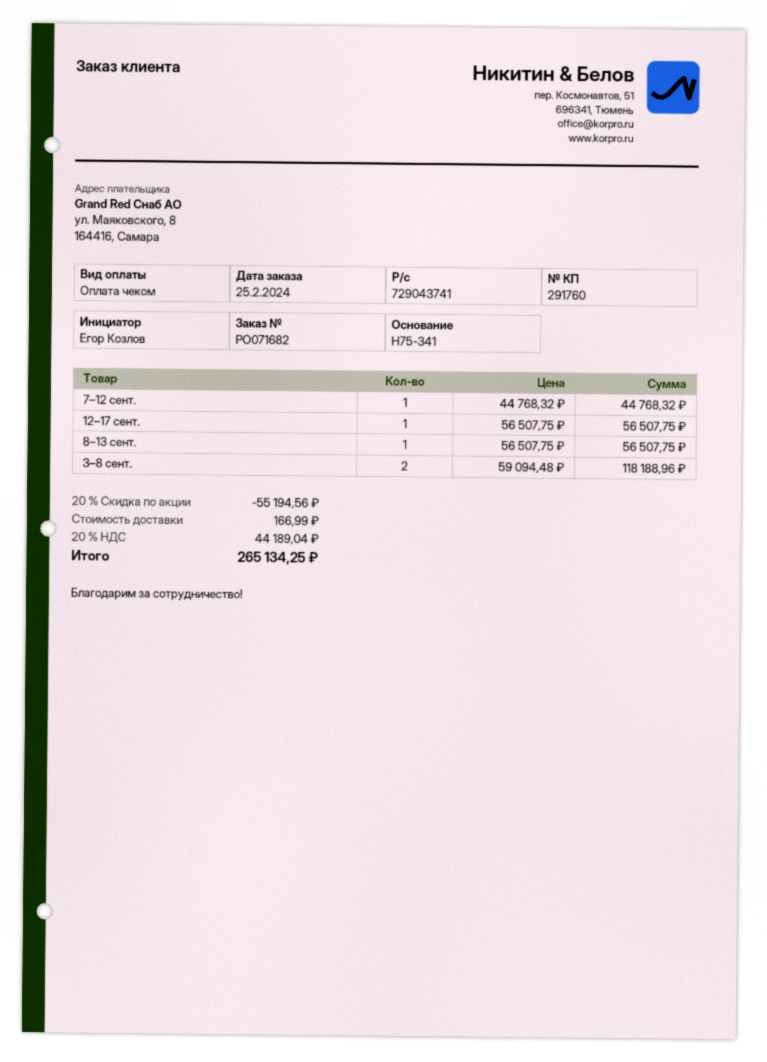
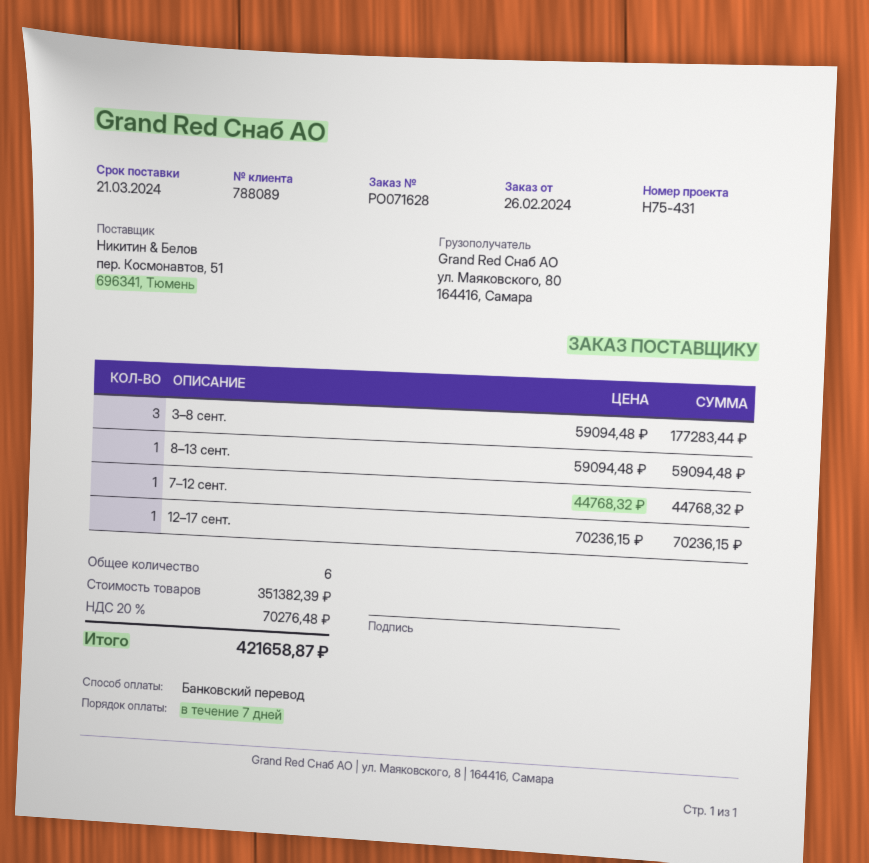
order number: PO071682 -> PO071628
order date: 2024-02-25 -> 2024-02-26
reference: H75-341 -> H75-431
payment method: cheque -> bank transfer
12–17 сент.: 1 x 56507.75 = 56507.75 -> 1 x 70236.15 = 70236.15
8–13 сент.: 1 x 56507.75 = 56507.75 -> 1 x 59094.48 = 59094.48
3–8 сент.: 2 x 59094.48 = 118188.96 -> 3 x 59094.48 = 177283.44
discount: 20% = 55194.56 -> none
shipping: 166.99 -> none
tax: 20% = 44189.04 -> 20% = 70276.48
total: 265134.25 -> 421658.87

